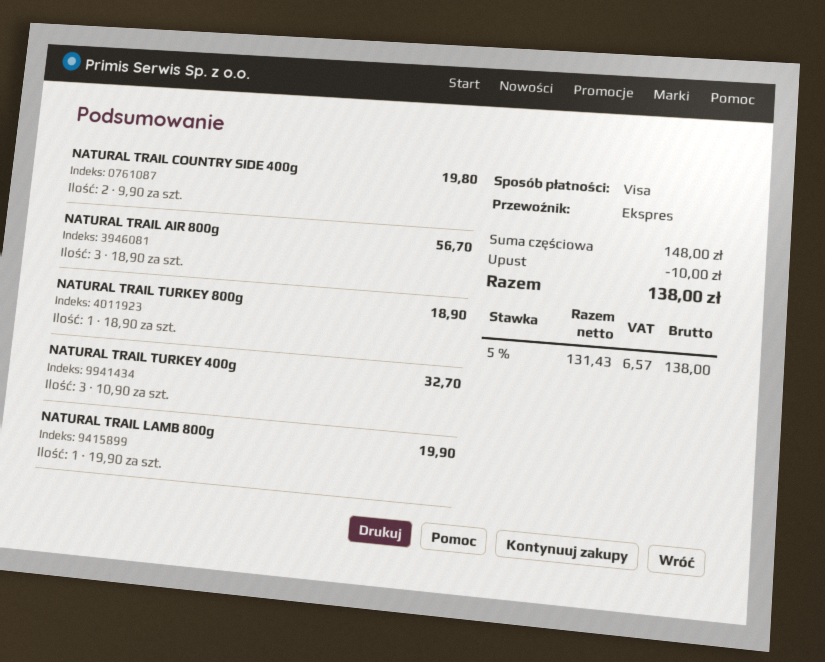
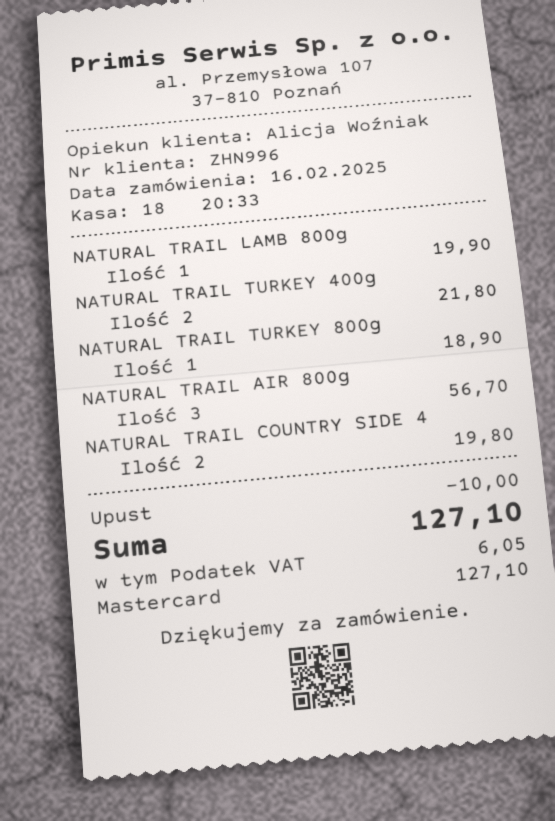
payment method: Visa -> Mastercard
NATURAL TRAIL TURKEY 400g: 3 for 32.70 -> 2 for 21.80
tax: 6.57 -> 6.05
total: 138.00 -> 127.10

